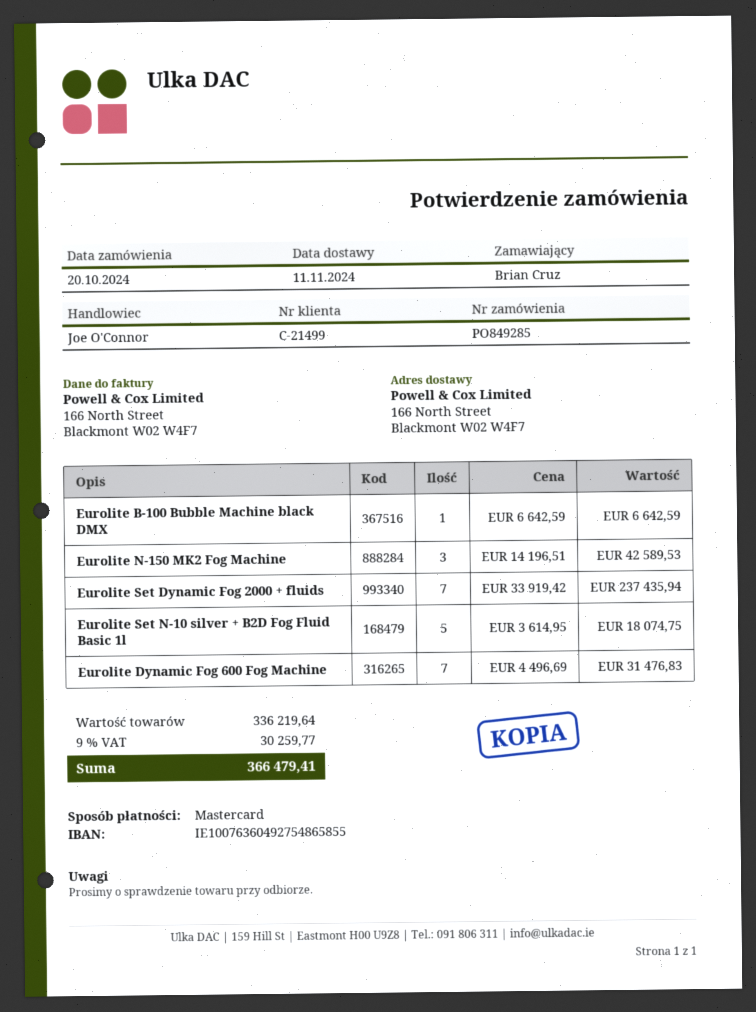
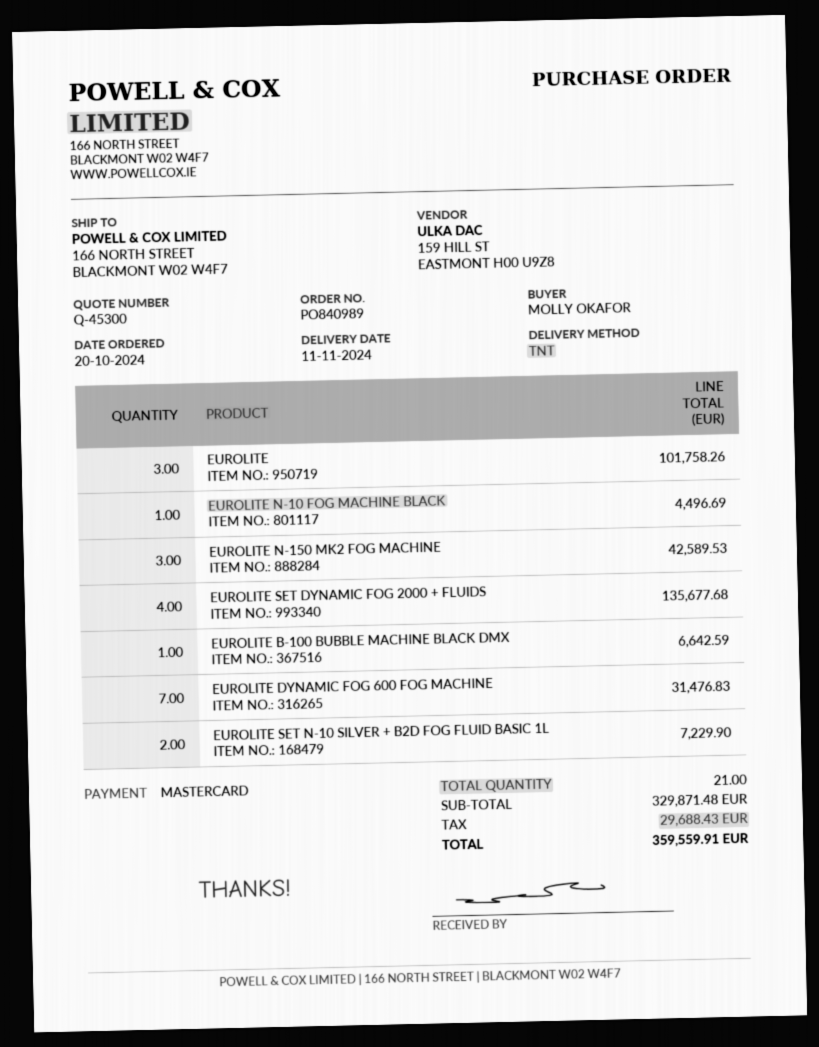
order number: PO849285 -> PO840989
ordered by: Brian Cruz -> MOLLY OKAFOR
Eurolite Set Dynamic Fog 2000 + fluids: 7 for 237435.94 -> 4 for 135677.68
Eurolite Set N-10 silver + B2D Fog Fluid Basic 1l: 5 for 18074.75 -> 2 for 7229.90
EUROLITE: none -> 3 for 101758.26
EUROLITE N-10 FOG MACHINE BLACK: none -> 1 for 4496.69
subtotal: 336219.64 -> 329871.48
tax: 30259.77 -> 29688.43
total: 366479.41 -> 359559.91

